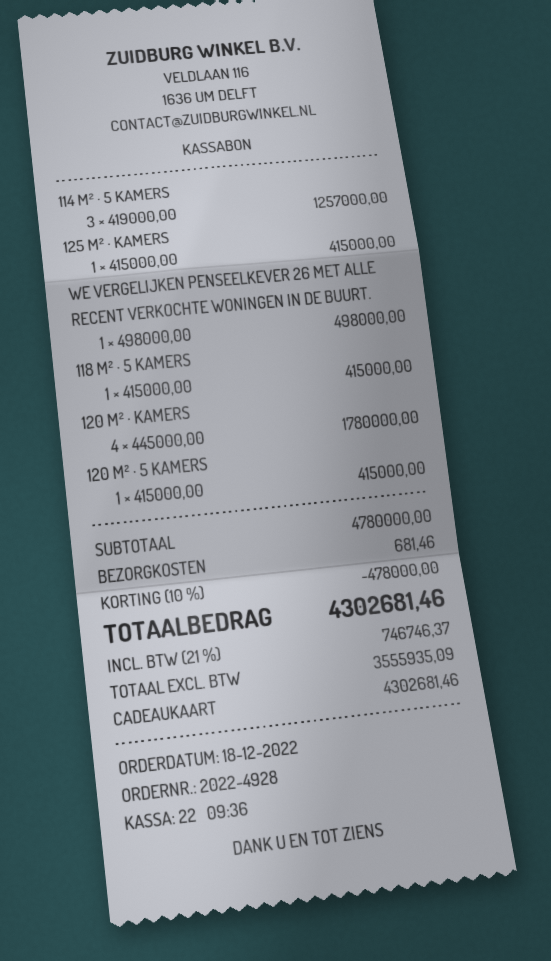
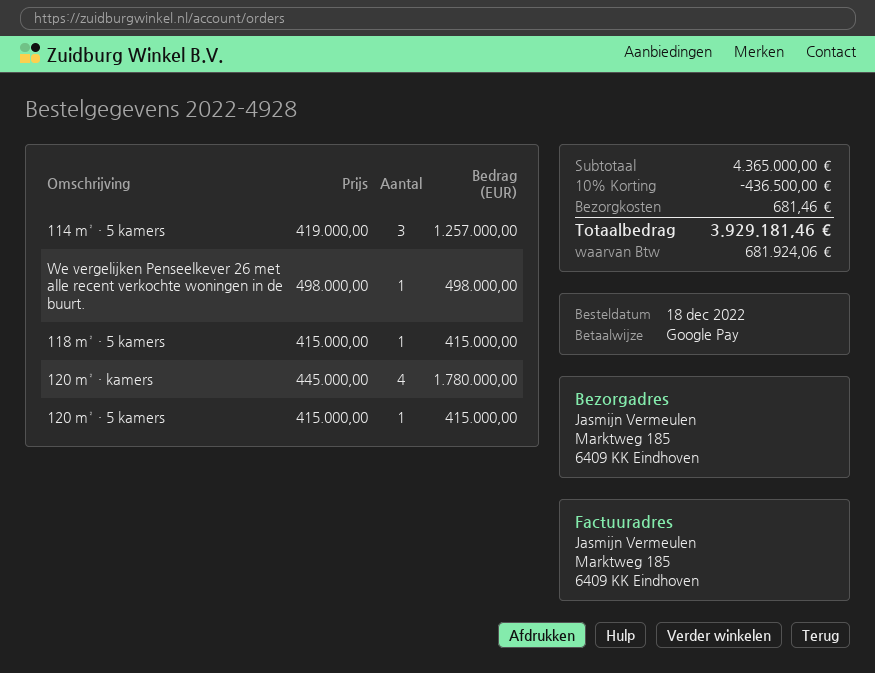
payment method: gift card -> Google Pay
125 M² · KAMERS: 1 x 415000.00 = 415000.00 -> none
subtotal: 4780000.00 -> 4365000.00
discount: 10% = 478000.00 -> 10% = 436500.00
tax: 746746.37 -> 681924.06
total: 4302681.46 -> 3929181.46

